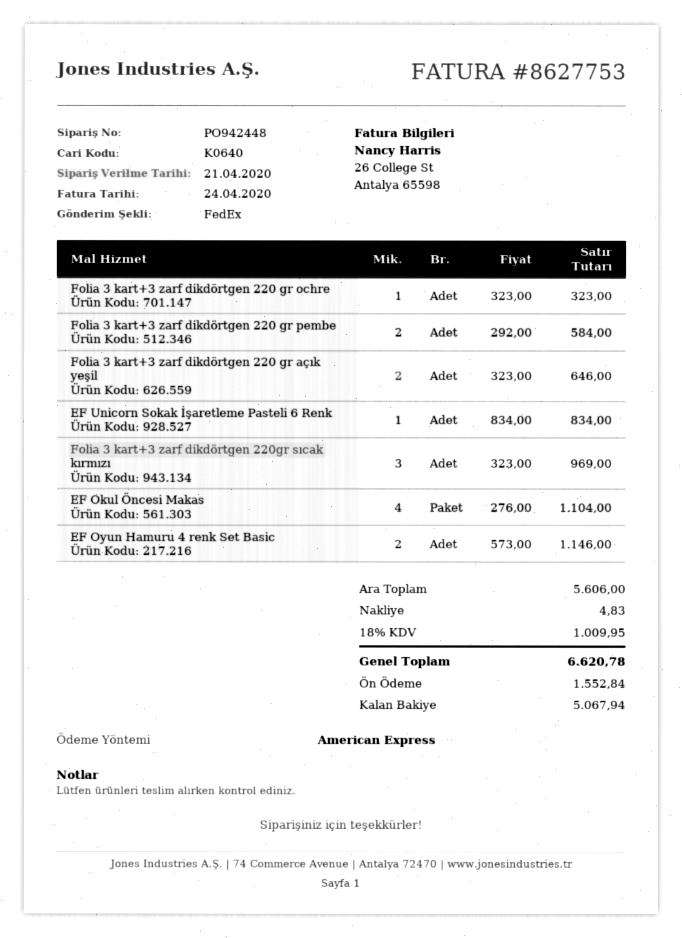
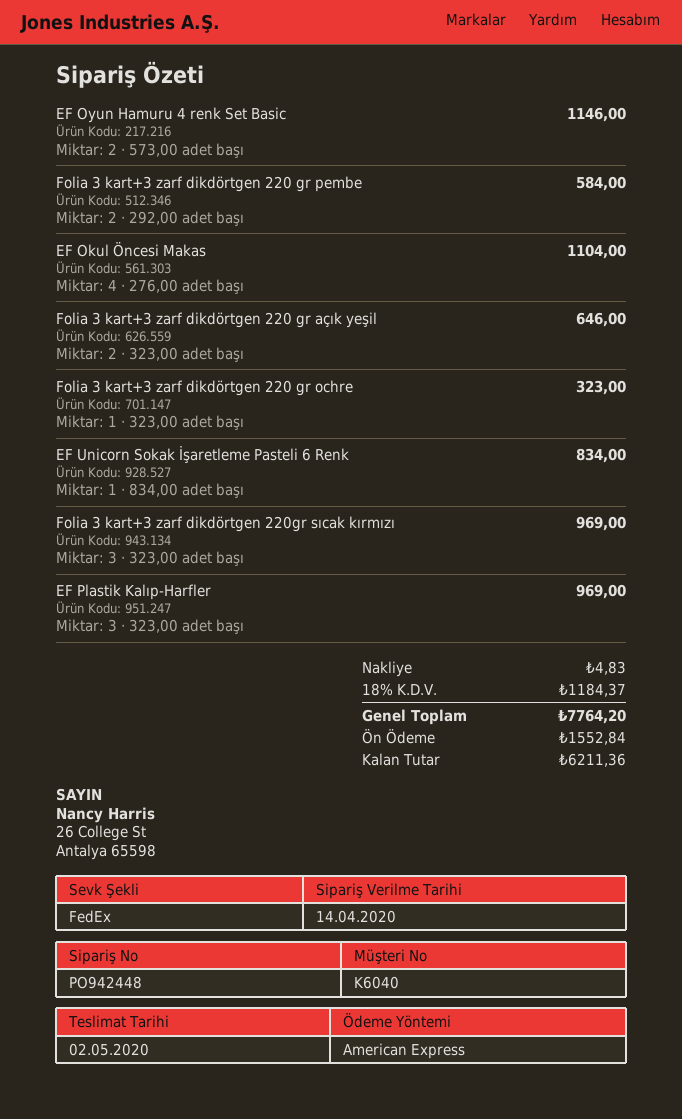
order date: 2020-04-21 -> 2020-04-14
customer number: K0640 -> K6040
EF Plastik Kalıp-Harfler: none -> 3 x 323.00 = 969.00
tax: 18% = 1009.95 -> 18% = 1184.37
total: 6620.78 -> 7764.20
balance: 5067.94 -> 6211.36

